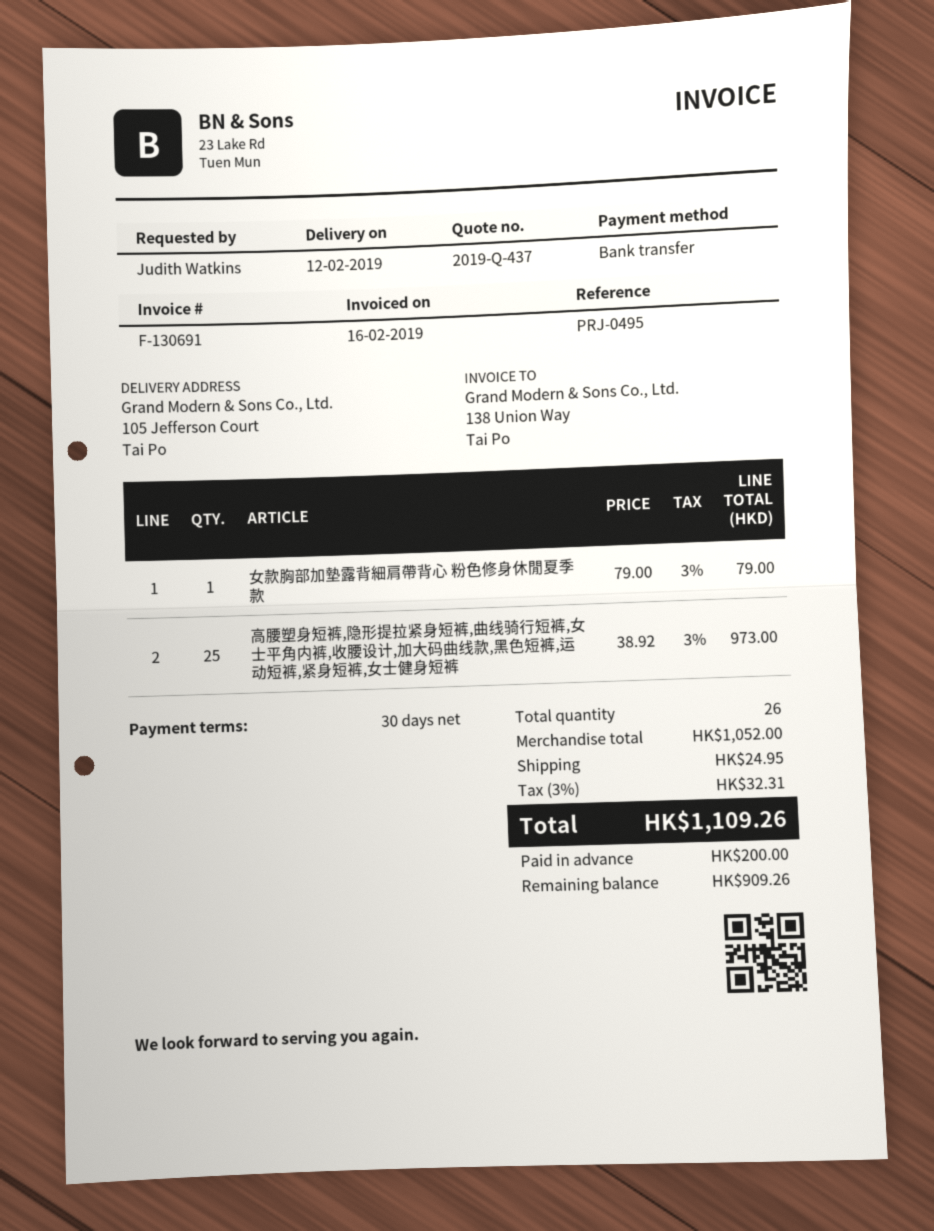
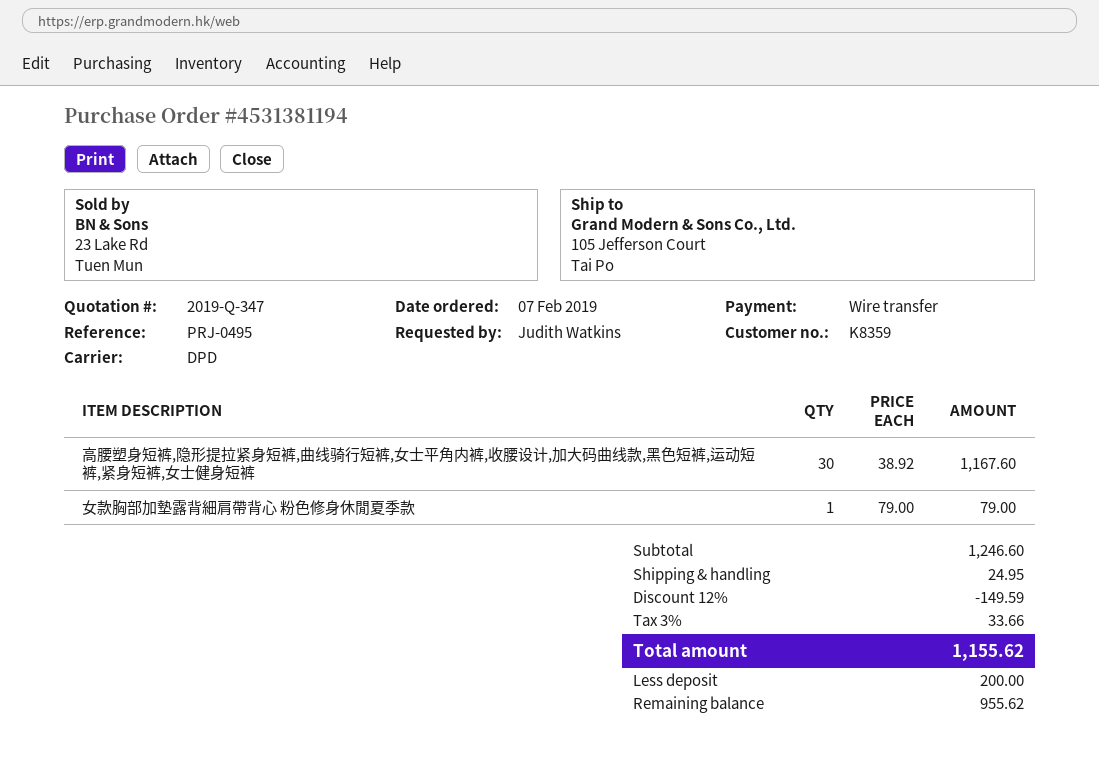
quote number: 2019-Q-437 -> 2019-Q-347
高腰塑身短裤,隐形提拉紧身短裤,曲线骑行短裤,女士平角内裤,收腰设计,加大码曲线款,黑色短裤,运动短裤,紧身短裤,女士健身短裤: 25 x 38.92 = 973.00 -> 30 x 38.92 = 1167.60
subtotal: 1052.00 -> 1246.60
discount: none -> 12% = 149.59
tax: 3% = 32.31 -> 3% = 33.66
total: 1109.26 -> 1155.62
balance: 909.26 -> 955.62

